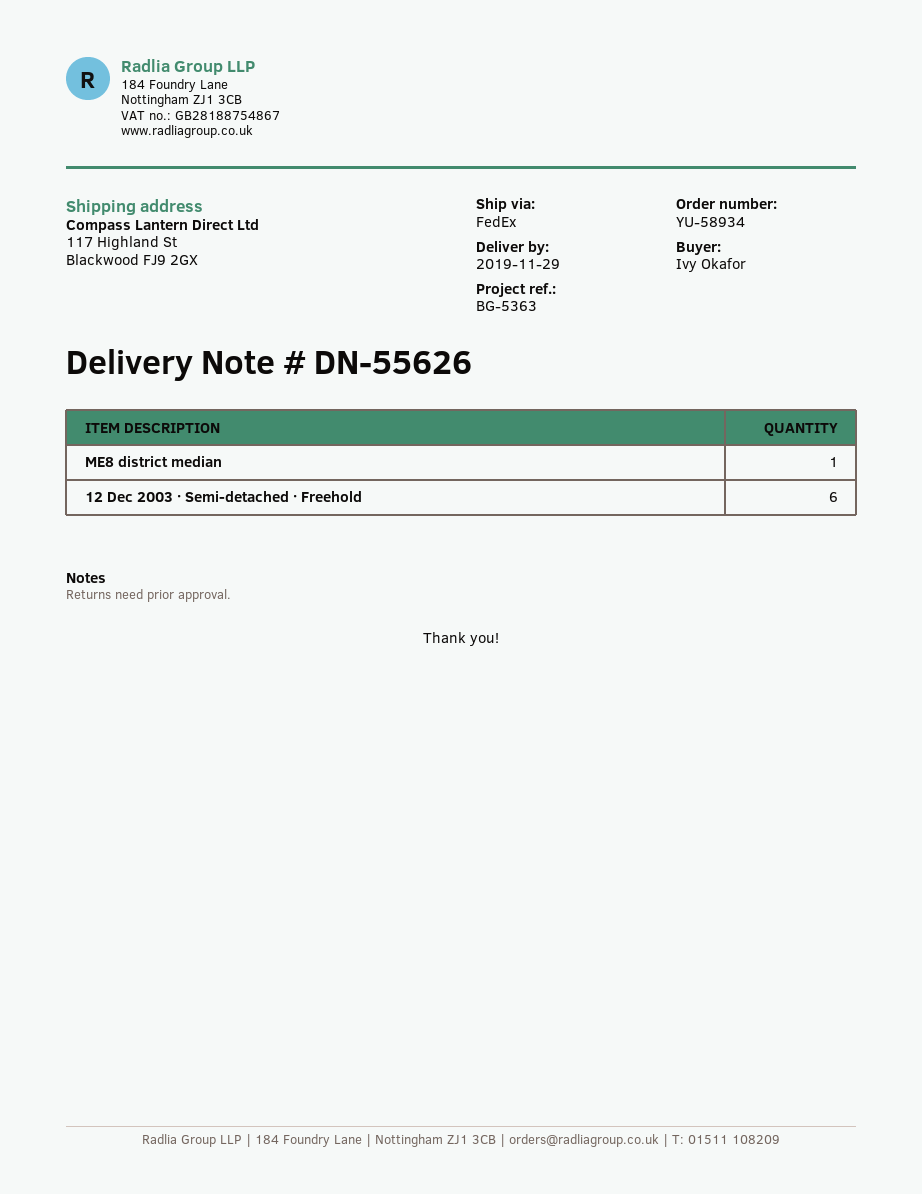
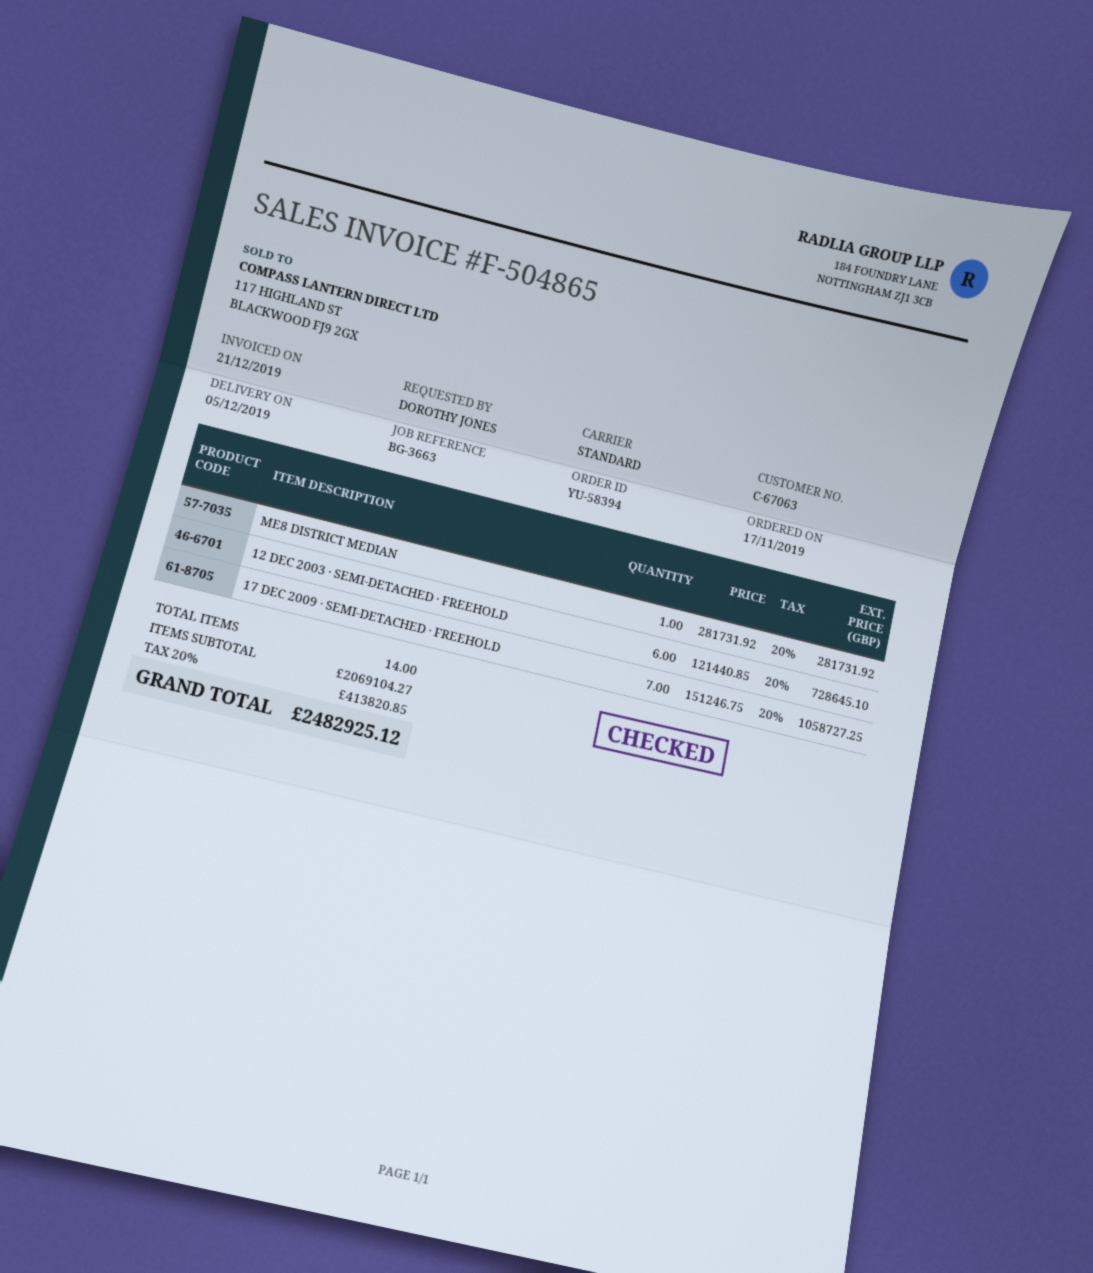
order number: YU-58934 -> YU-58394
delivery date: 2019-11-29 -> 2019-12-05
reference: BG-5363 -> BG-3663
ordered by: Ivy Okafor -> DOROTHY JONES
shipping method: FedEx -> standard
17 DEC 2009 · SEMI-DETACHED · FREEHOLD: none -> 7

